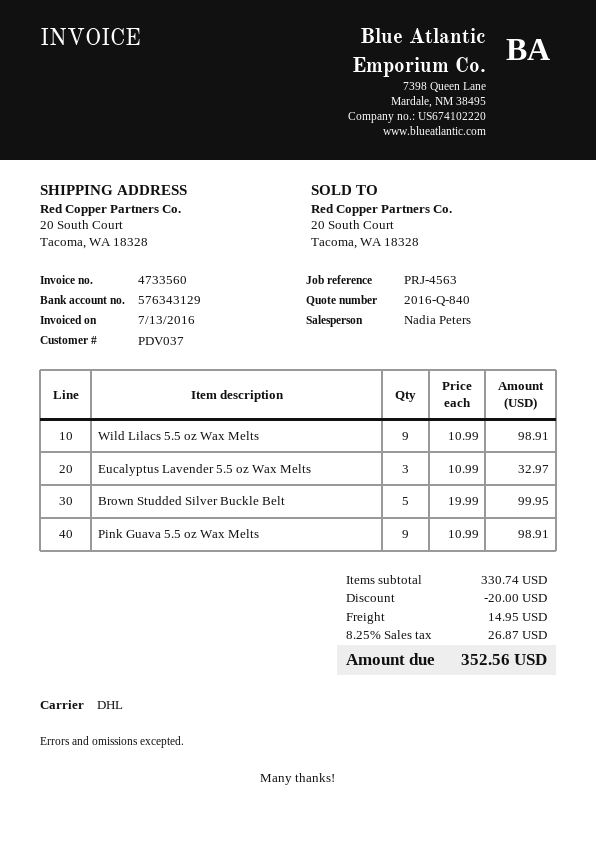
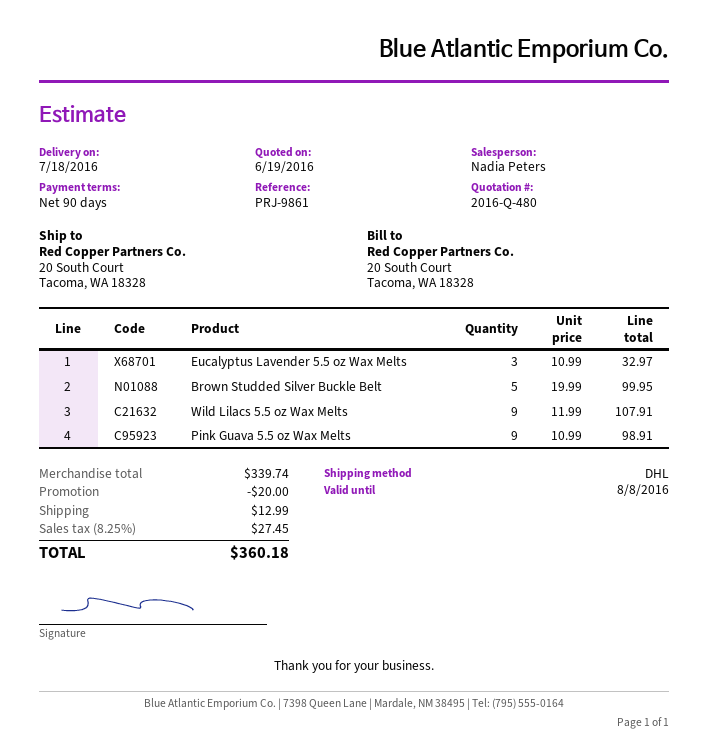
quote number: 2016-Q-840 -> 2016-Q-480
reference: PRJ-4563 -> PRJ-9861
Wild Lilacs 5.5 oz Wax Melts: 9 x 10.99 = 98.91 -> 9 x 11.99 = 107.91
subtotal: 330.74 -> 339.74
shipping: 14.95 -> 12.99
tax: 8.25% = 26.87 -> 8.25% = 27.45
total: 352.56 -> 360.18

